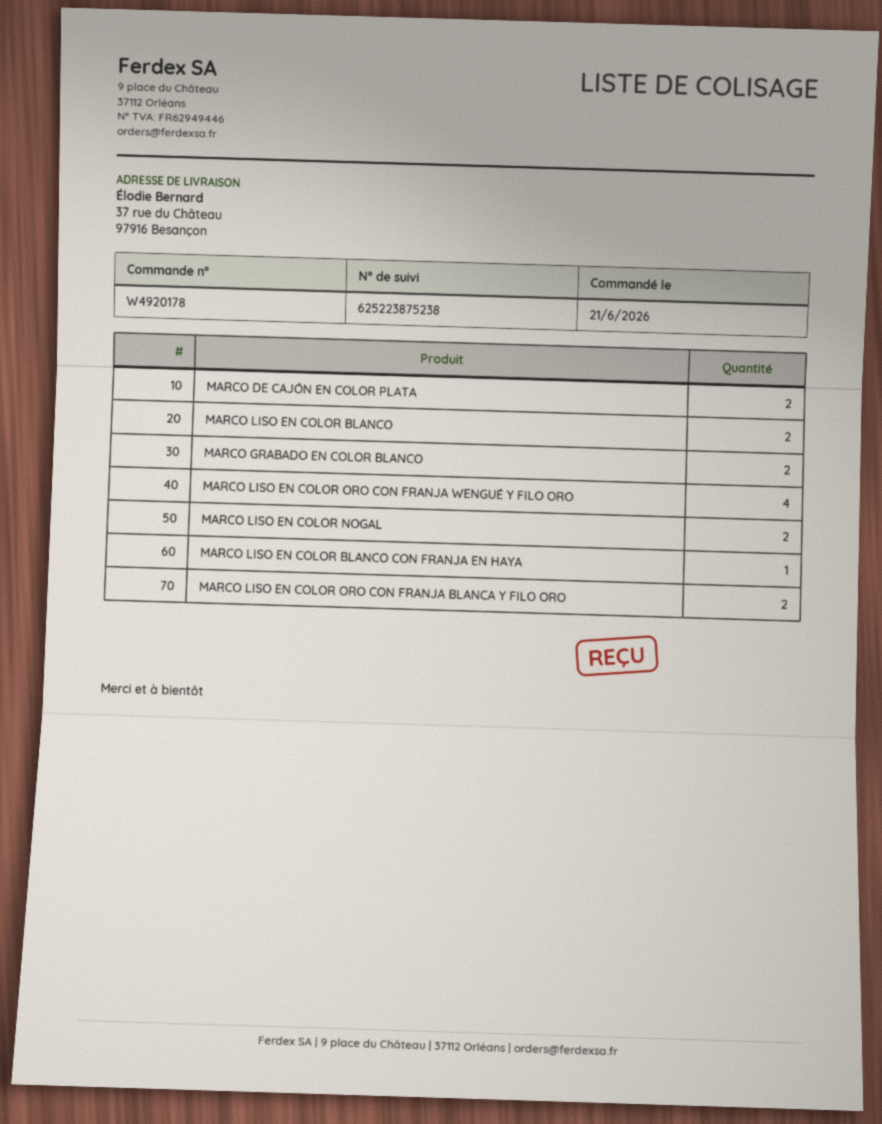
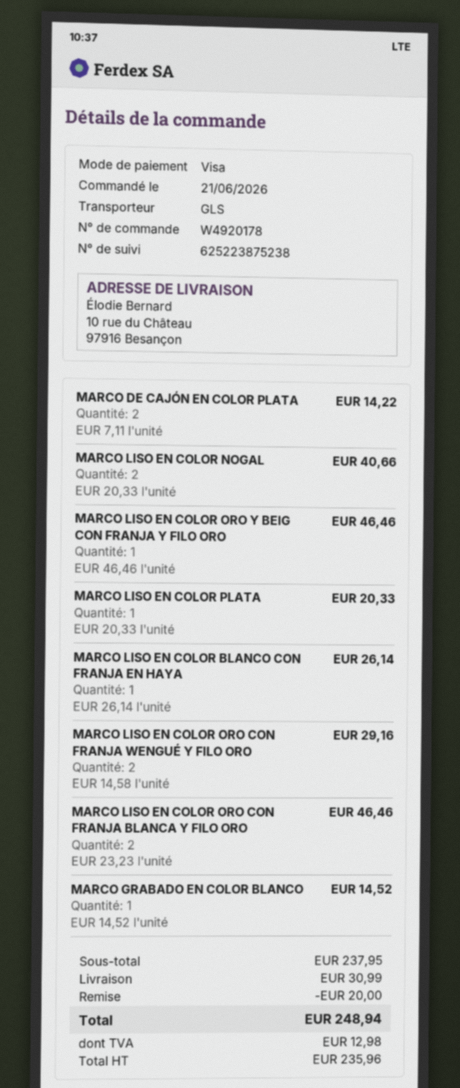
ship to: 37 rue du Château, 97916 Besançon -> 10 rue du Château, 97916 Besançon
MARCO LISO EN COLOR BLANCO: 2 -> none
MARCO GRABADO EN COLOR BLANCO: 2 -> 1
MARCO LISO EN COLOR ORO CON FRANJA WENGUÉ Y FILO ORO: 4 -> 2
MARCO LISO EN COLOR ORO Y BEIG CON FRANJA Y FILO ORO: none -> 1
MARCO LISO EN COLOR PLATA: none -> 1

